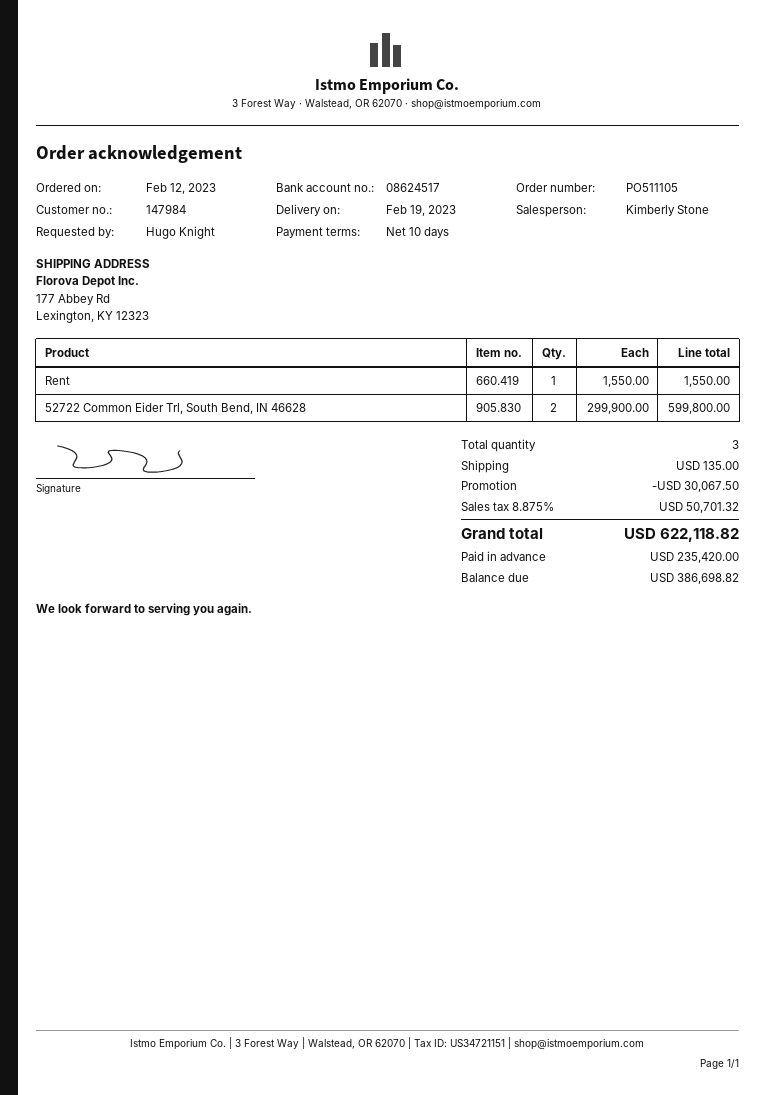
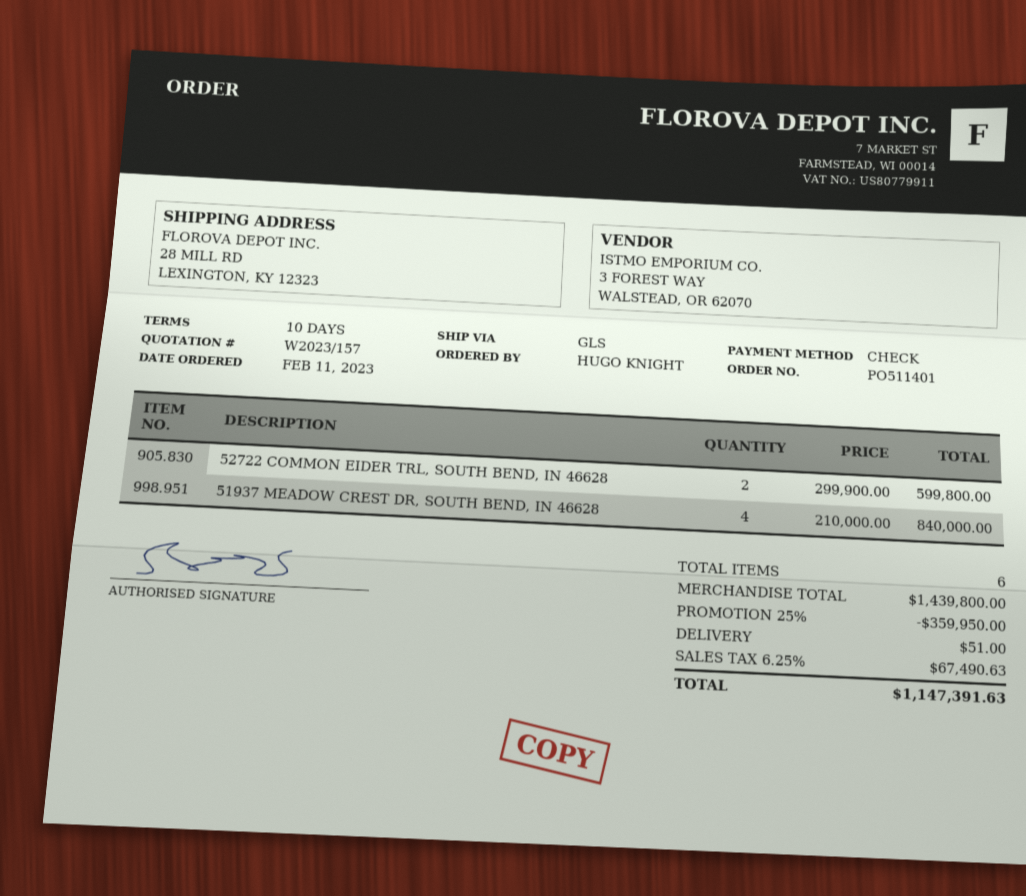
order number: PO511105 -> PO511401
order date: 2023-02-12 -> 2023-02-11
ship to: 177 Abbey Rd, Lexington, KY 12323 -> 28 MILL RD, LEXINGTON, KY 12323
Rent: 1 x 1550.00 = 1550.00 -> none
51937 MEADOW CREST DR, SOUTH BEND, IN 46628: none -> 4 x 210000.00 = 840000.00
total quantity: 3 -> 6
discount: 30067.50 -> 359950.00
shipping: 135.00 -> 51.00
tax: 8.875% = 50701.32 -> 6.25% = 67490.63
total: 622118.82 -> 1147391.63

